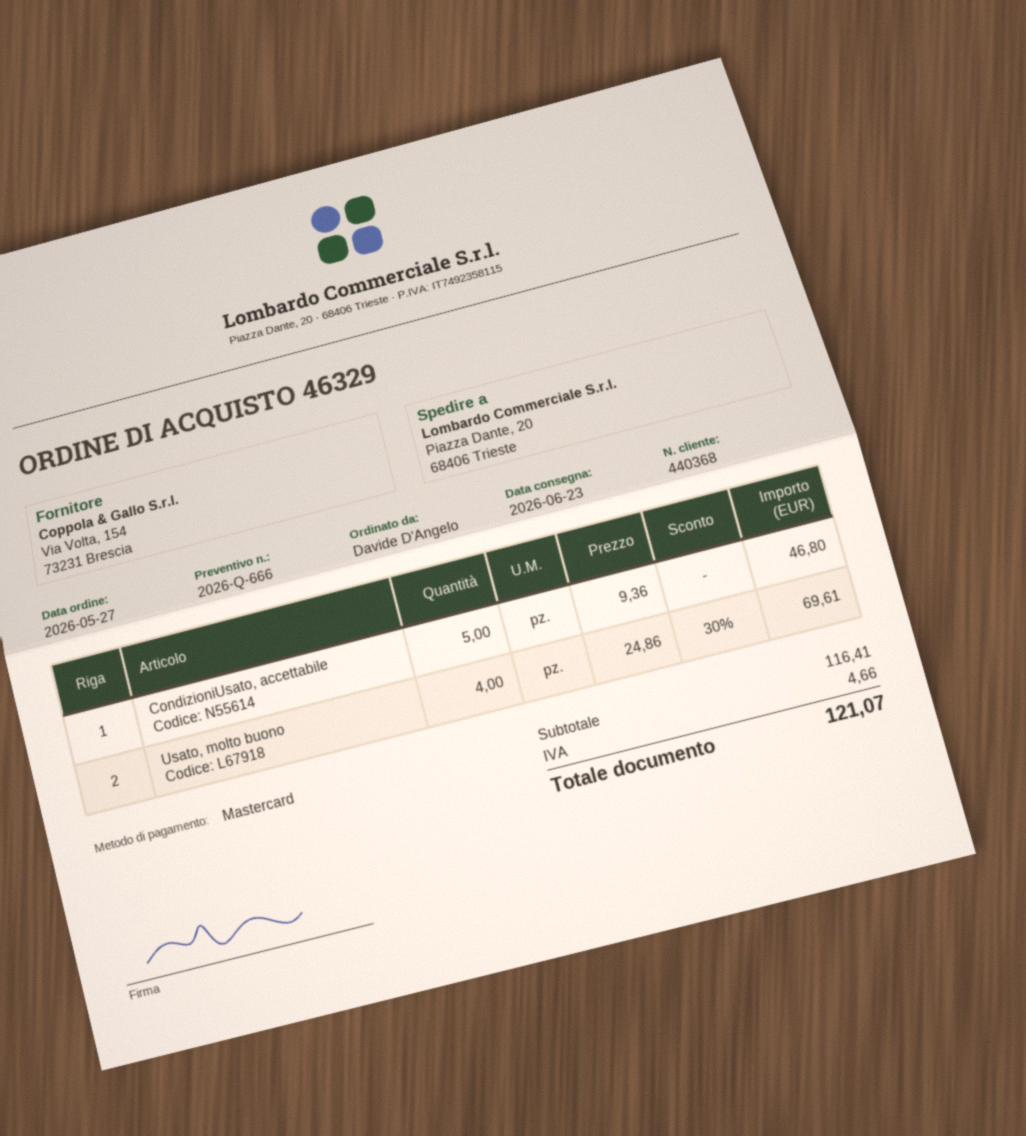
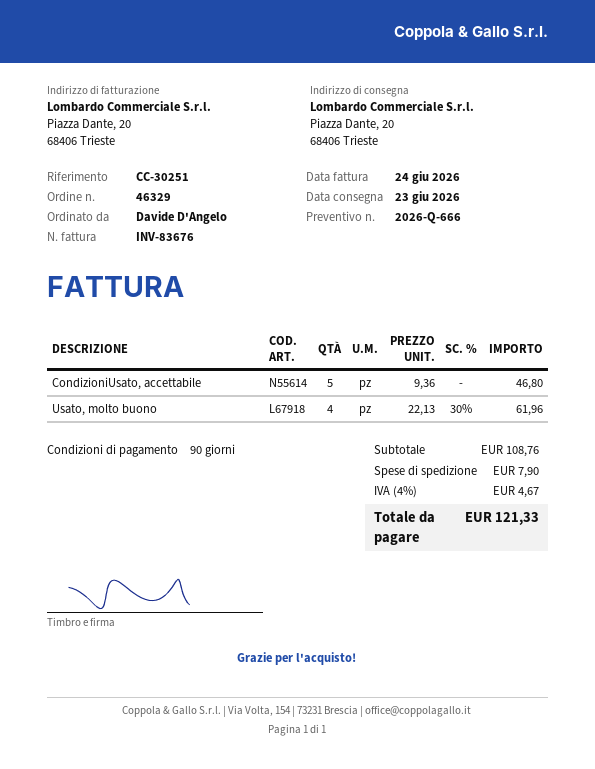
Usato, molto buono: 4 x 24.86 - 30% = 69.61 -> 4 x 22.13 - 30% = 61.96
subtotal: 116.41 -> 108.76
shipping: none -> 7.90
tax: 4.66 -> 4.67
total: 121.07 -> 121.33

